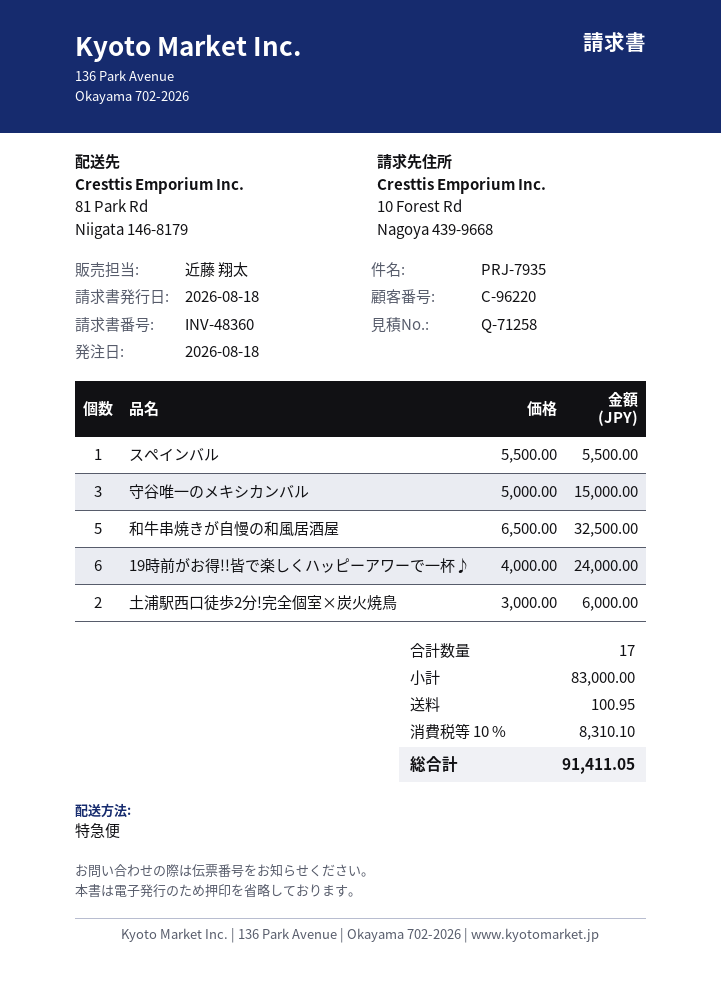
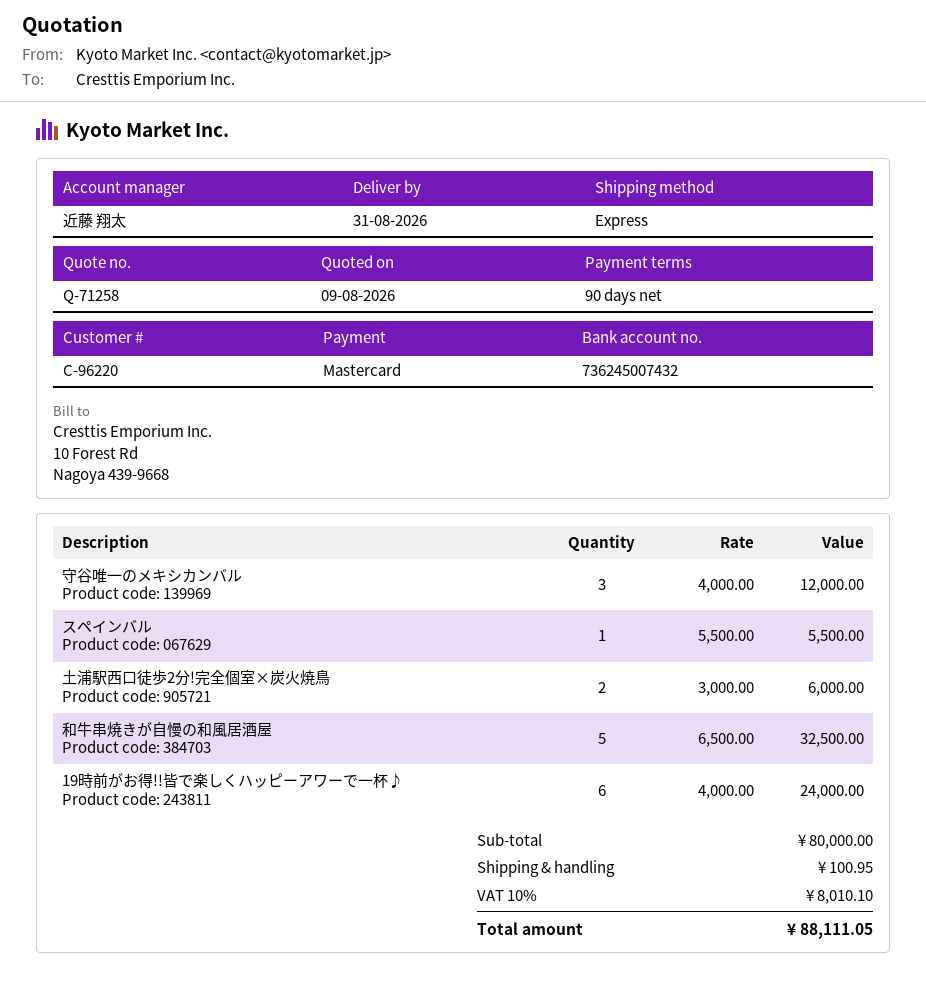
守谷唯一のメキシカンバル: 3 x 5000.00 = 15000.00 -> 3 x 4000.00 = 12000.00
subtotal: 83000.00 -> 80000.00
tax: 10% = 8310.10 -> 10% = 8010.10
total: 91411.05 -> 88111.05

